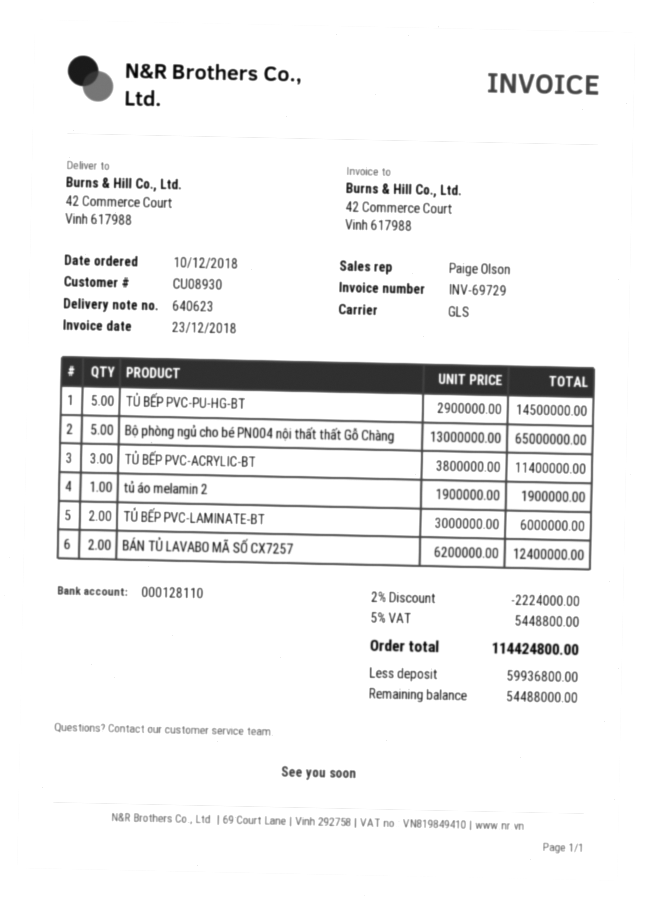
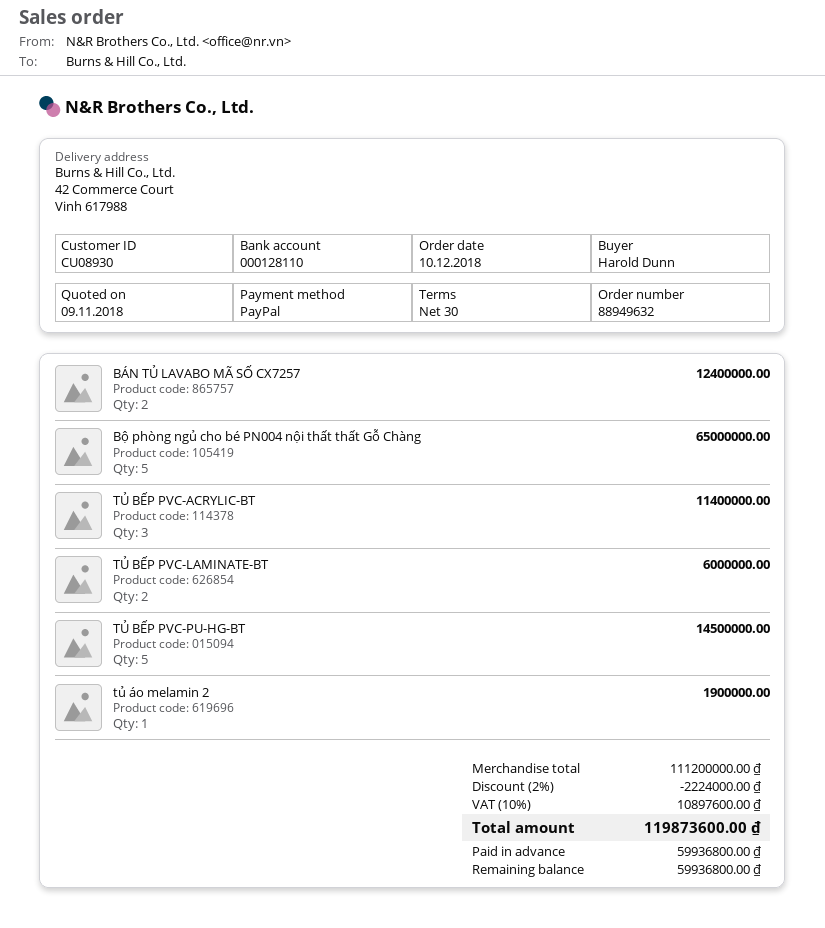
tax: 5% = 5448800.00 -> 10% = 10897600.00
total: 114424800.00 -> 119873600.00
balance: 54488000.00 -> 59936800.00

